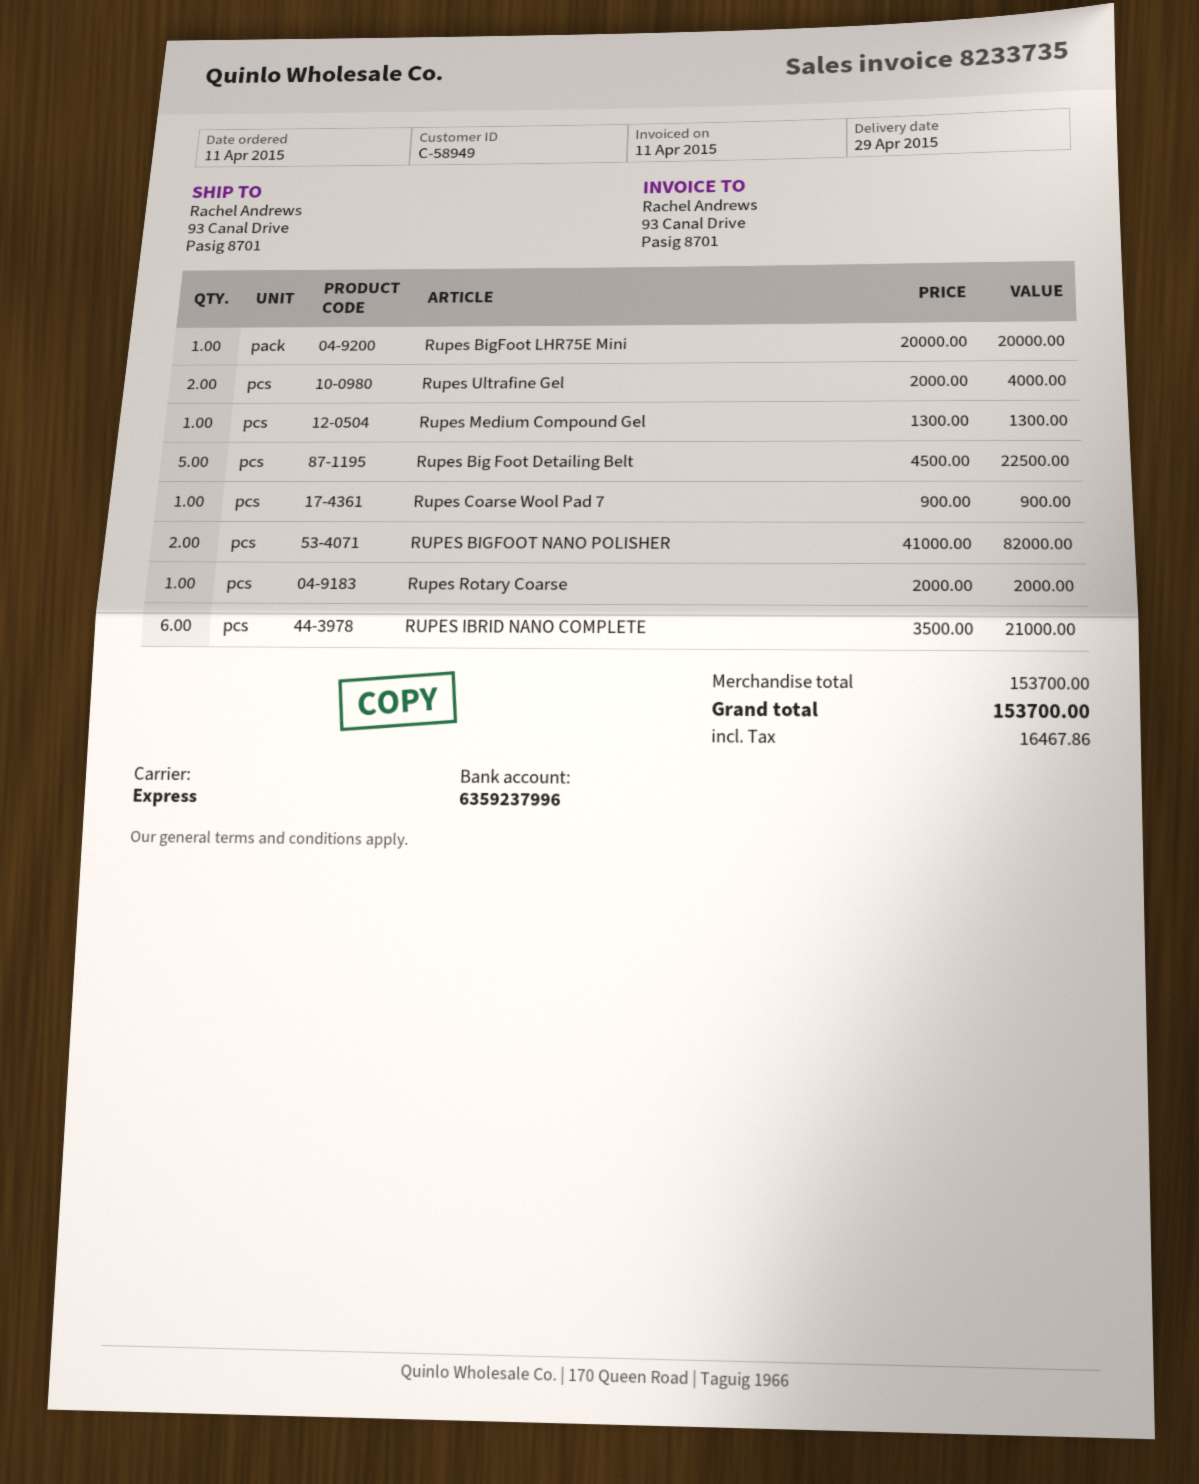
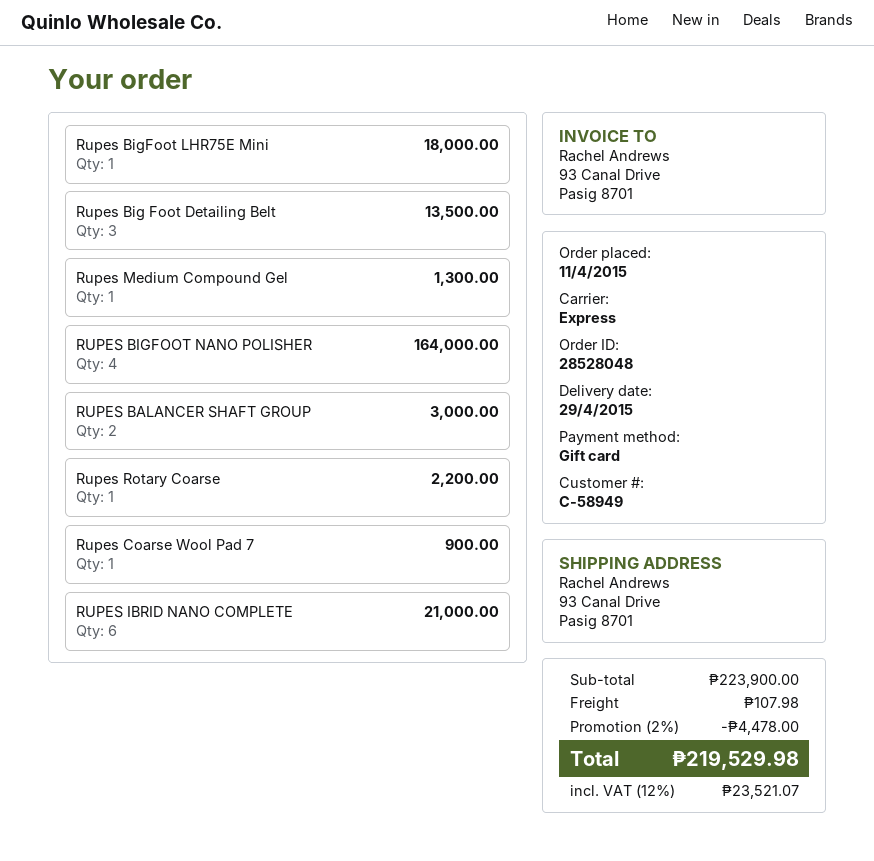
Rupes BigFoot LHR75E Mini: 1 for 20000.00 -> 1 for 18000.00
Rupes Ultrafine Gel: 2 for 4000.00 -> none
Rupes Big Foot Detailing Belt: 5 for 22500.00 -> 3 for 13500.00
RUPES BIGFOOT NANO POLISHER: 2 for 82000.00 -> 4 for 164000.00
Rupes Rotary Coarse: 1 for 2000.00 -> 1 for 2200.00
RUPES BALANCER SHAFT GROUP: none -> 2 for 3000.00
subtotal: 153700.00 -> 223900.00
discount: none -> 2% = 4478.00
shipping: none -> 107.98
tax: 16467.86 -> 23521.07
total: 153700.00 -> 219529.98

